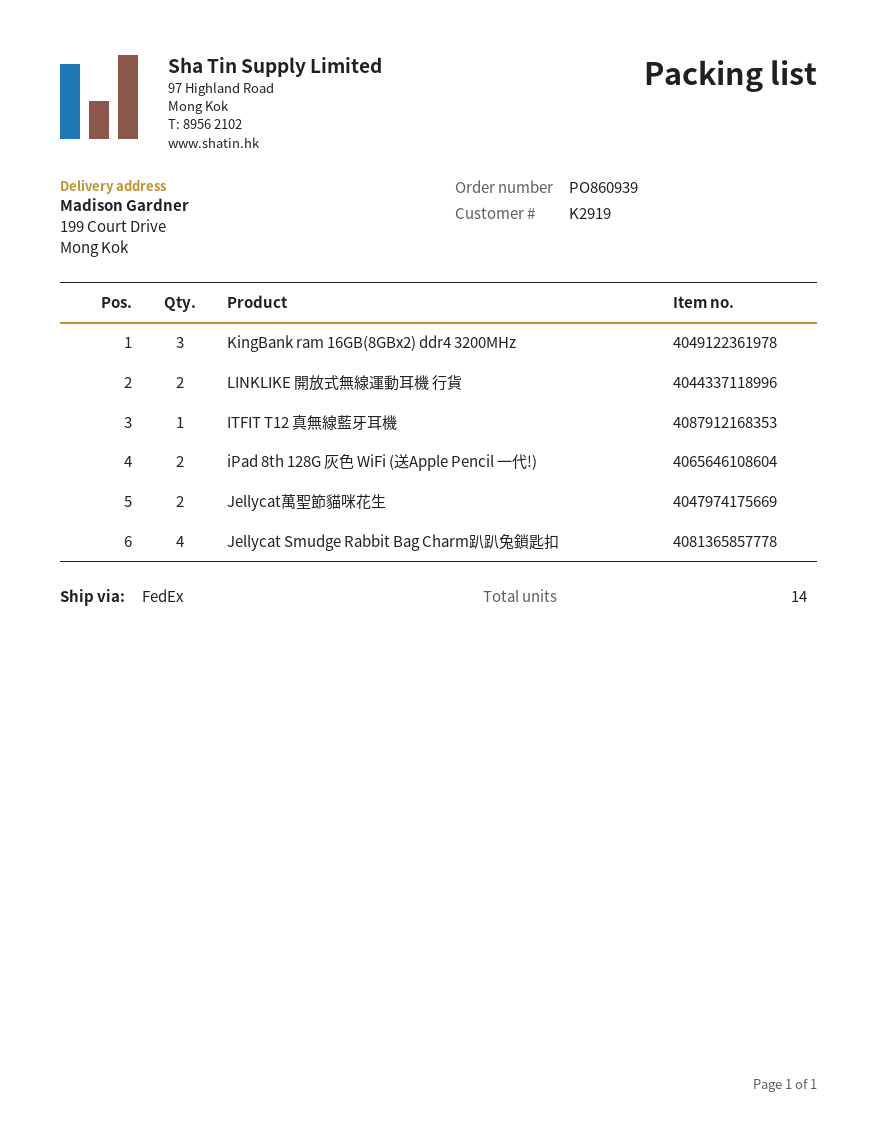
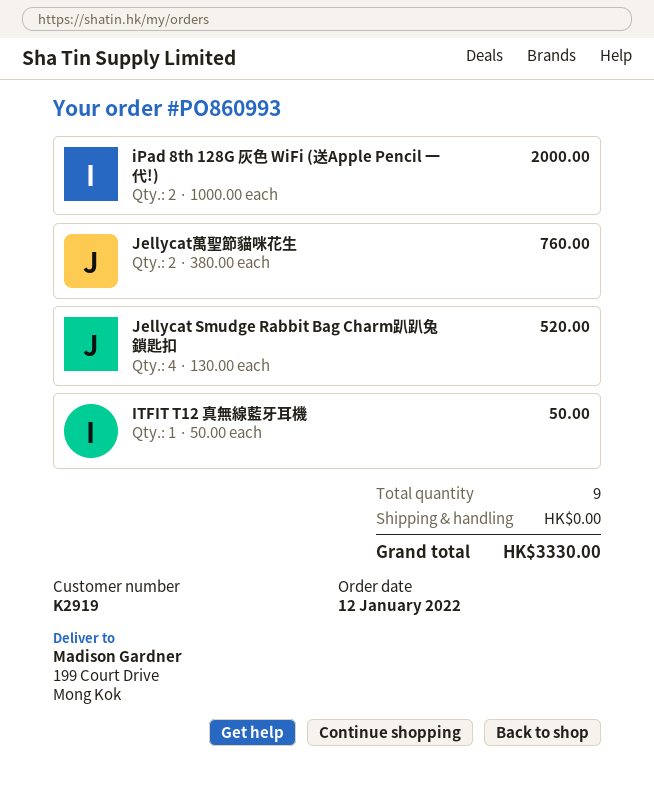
order number: PO860939 -> PO860993
KingBank ram 16GB(8GBx2) ddr4 3200MHz: 3 -> none
LINKLIKE 開放式無線運動耳機 行貨: 2 -> none
total quantity: 14 -> 9

